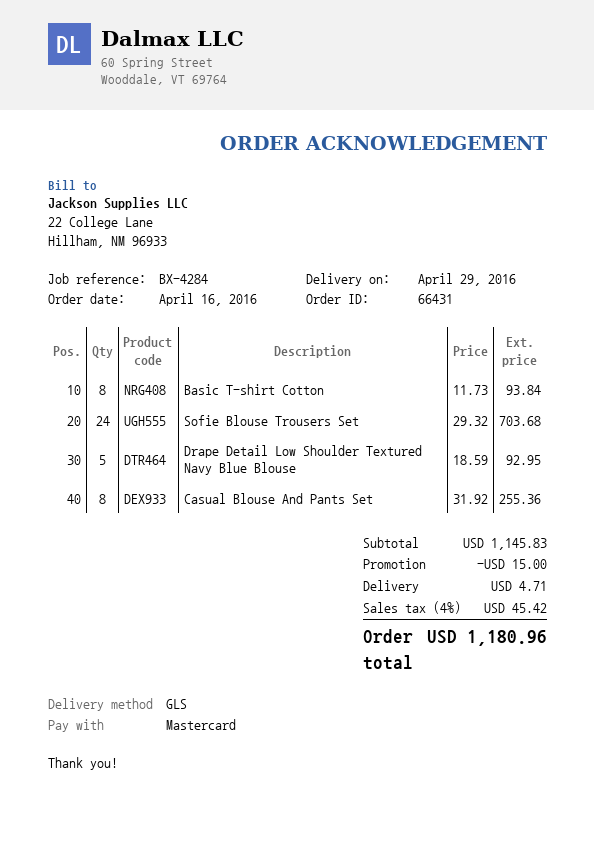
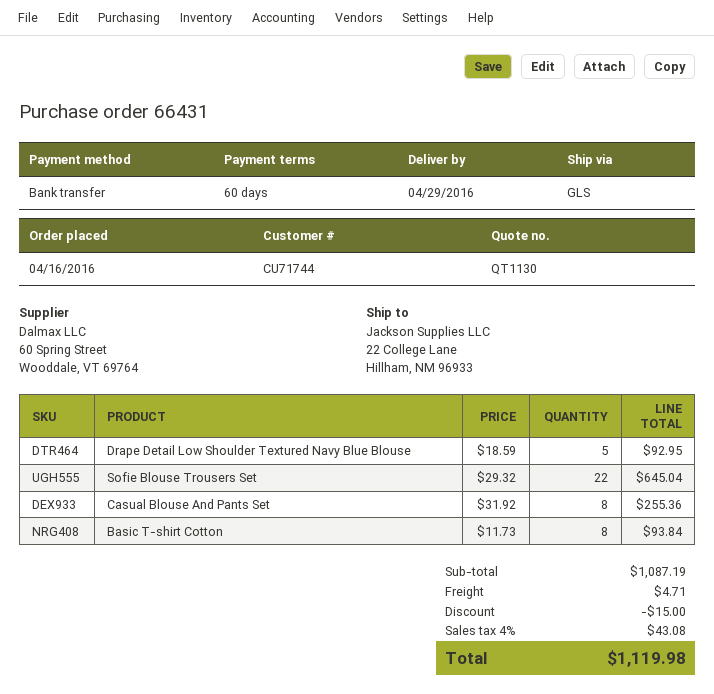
payment method: Mastercard -> bank transfer
Sofie Blouse Trousers Set: 24 x 29.32 = 703.68 -> 22 x 29.32 = 645.04
subtotal: 1145.83 -> 1087.19
tax: 4% = 45.42 -> 4% = 43.08
total: 1180.96 -> 1119.98

